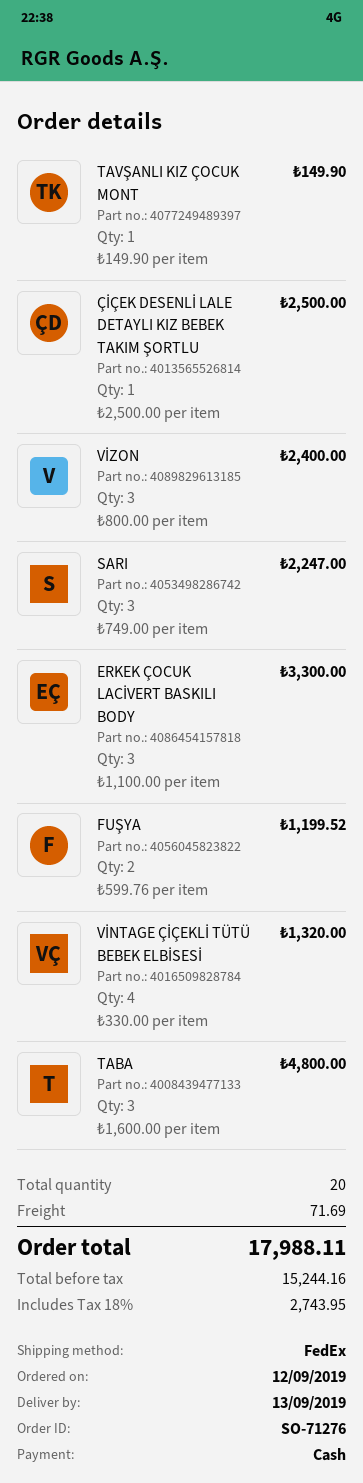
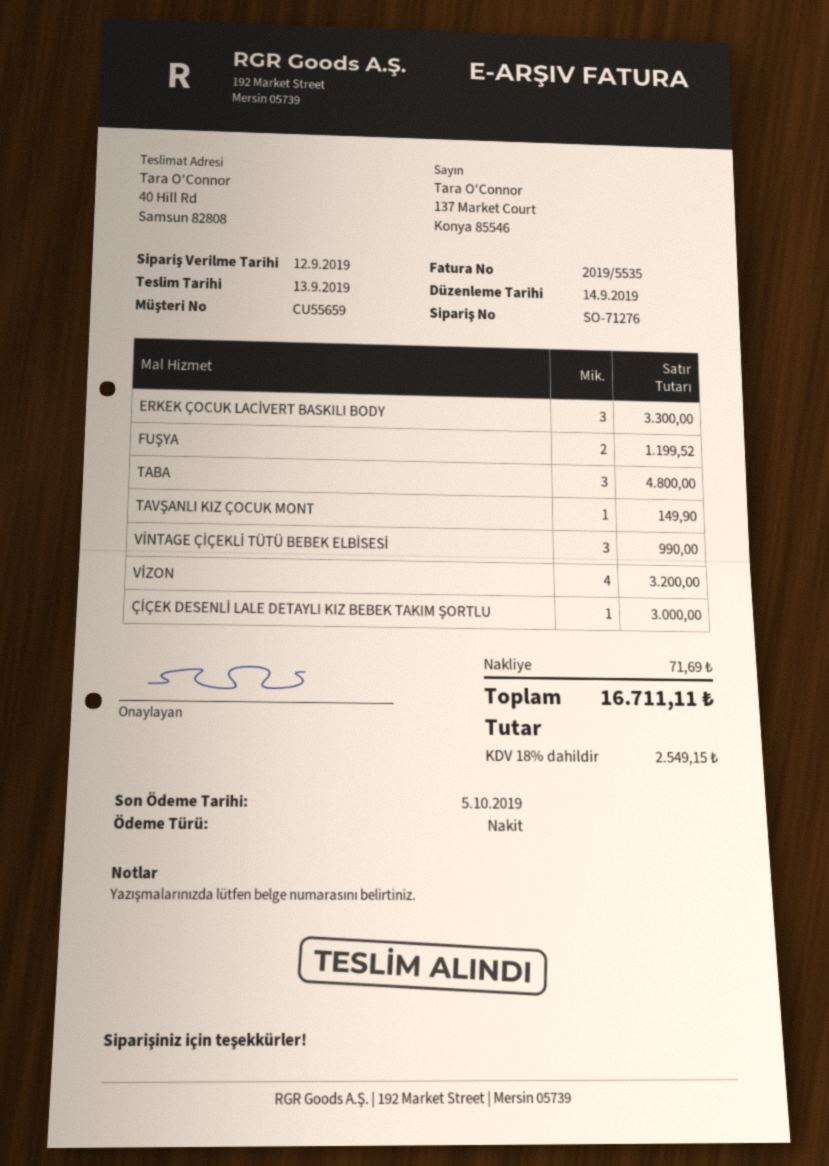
ÇİÇEK DESENLİ LALE DETAYLI KIZ BEBEK TAKIM ŞORTLU: 1 for 2500.00 -> 1 for 3000.00
VİZON: 3 for 2400.00 -> 4 for 3200.00
SARI: 3 for 2247.00 -> none
VİNTAGE ÇİÇEKLİ TÜTÜ BEBEK ELBİSESİ: 4 for 1320.00 -> 3 for 990.00
tax: 18% = 2743.95 -> 18% = 2549.15
total: 17988.11 -> 16711.11

